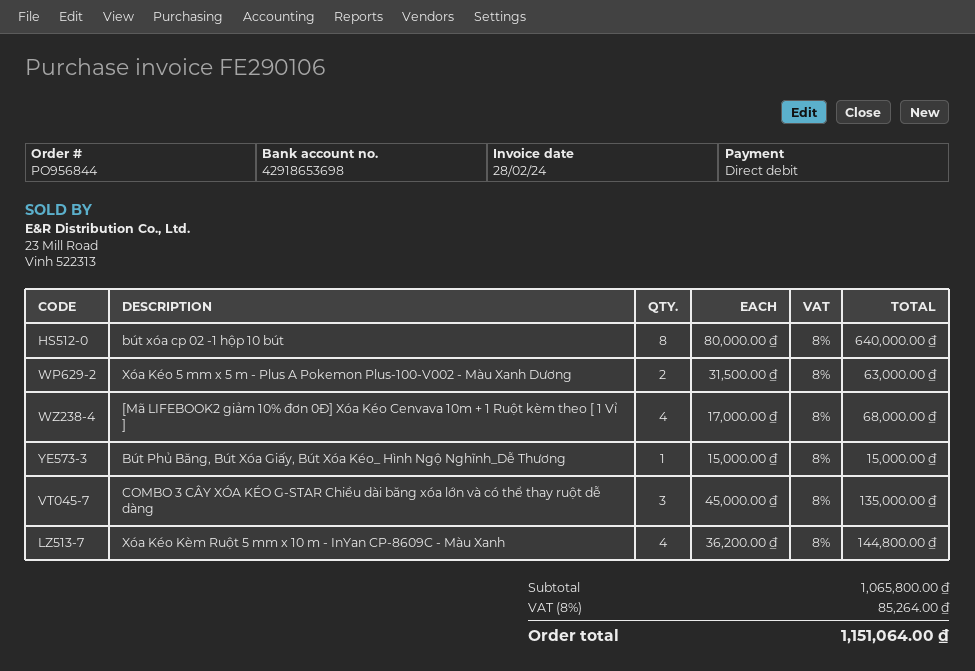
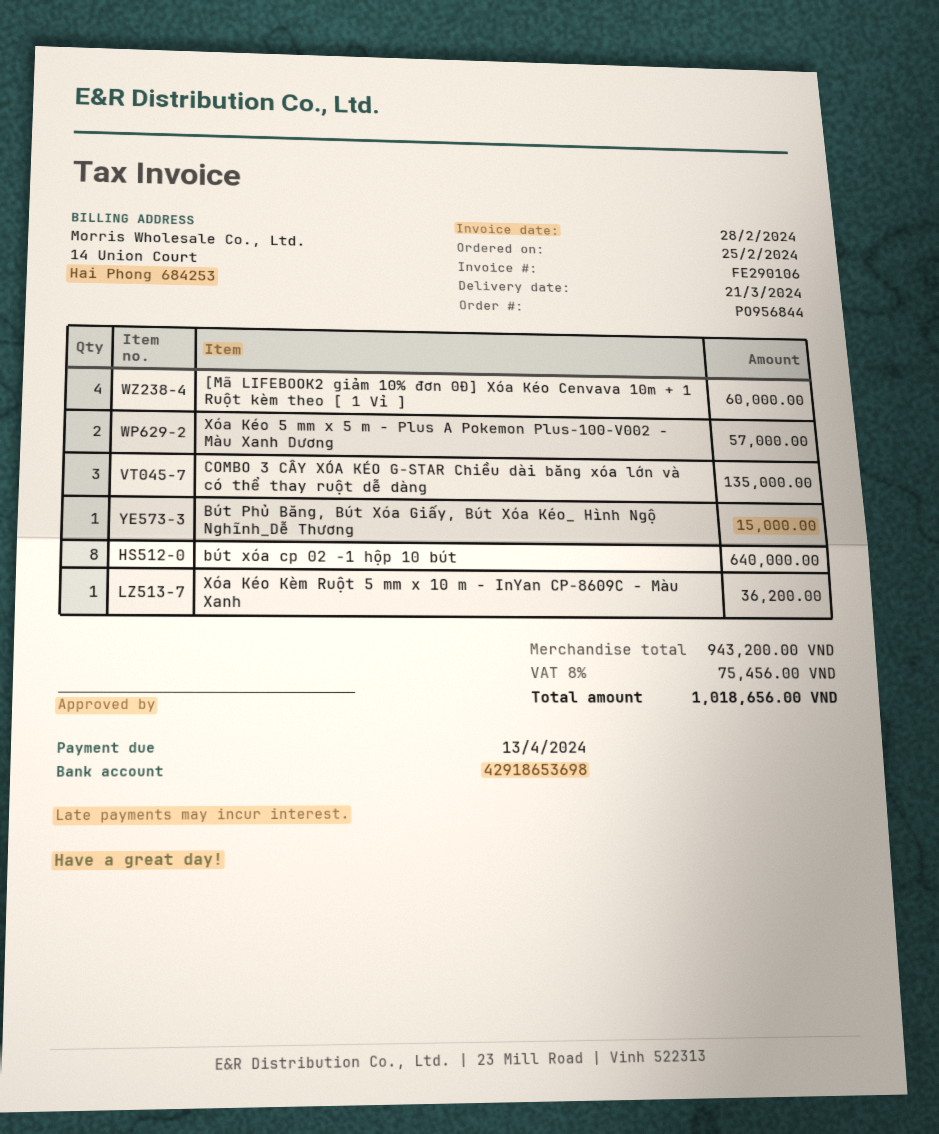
Xóa Kéo 5 mm x 5 m - Plus A Pokemon Plus-100-V002 - Màu Xanh Dương: 2 for 63000.00 -> 2 for 57000.00
[Mã LIFEBOOK2 giảm 10% đơn 0Đ] Xóa Kéo Cenvava 10m + 1 Ruột kèm theo [ 1 Vỉ ]: 4 for 68000.00 -> 4 for 60000.00
Xóa Kéo Kèm Ruột 5 mm x 10 m - InYan CP-8609C - Màu Xanh: 4 for 144800.00 -> 1 for 36200.00
subtotal: 1065800.00 -> 943200.00
tax: 8% = 85264.00 -> 8% = 75456.00
total: 1151064.00 -> 1018656.00

